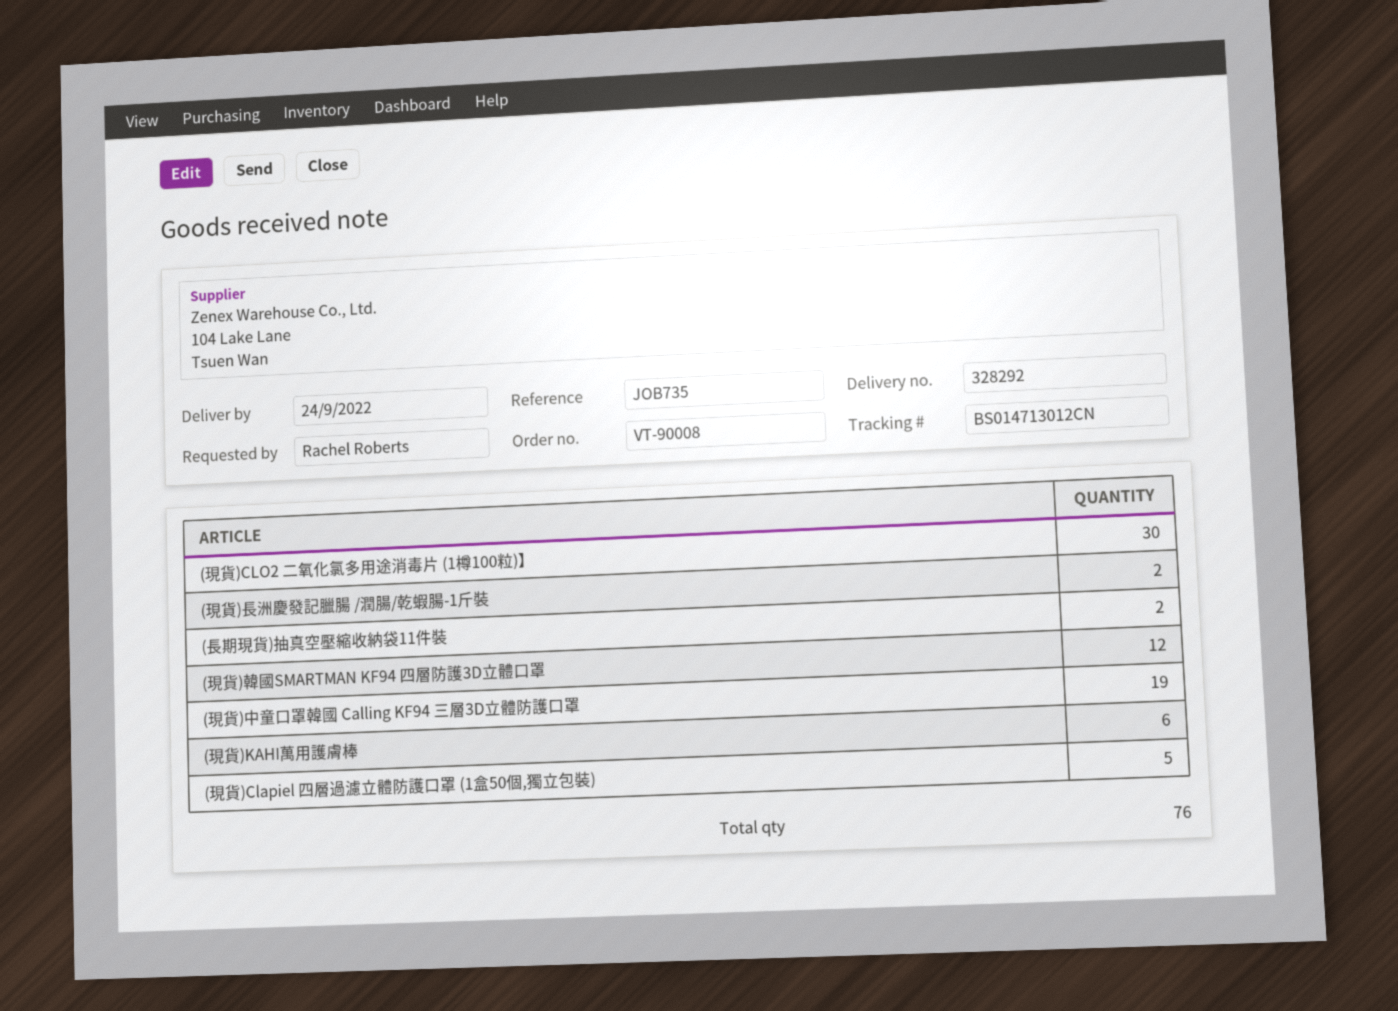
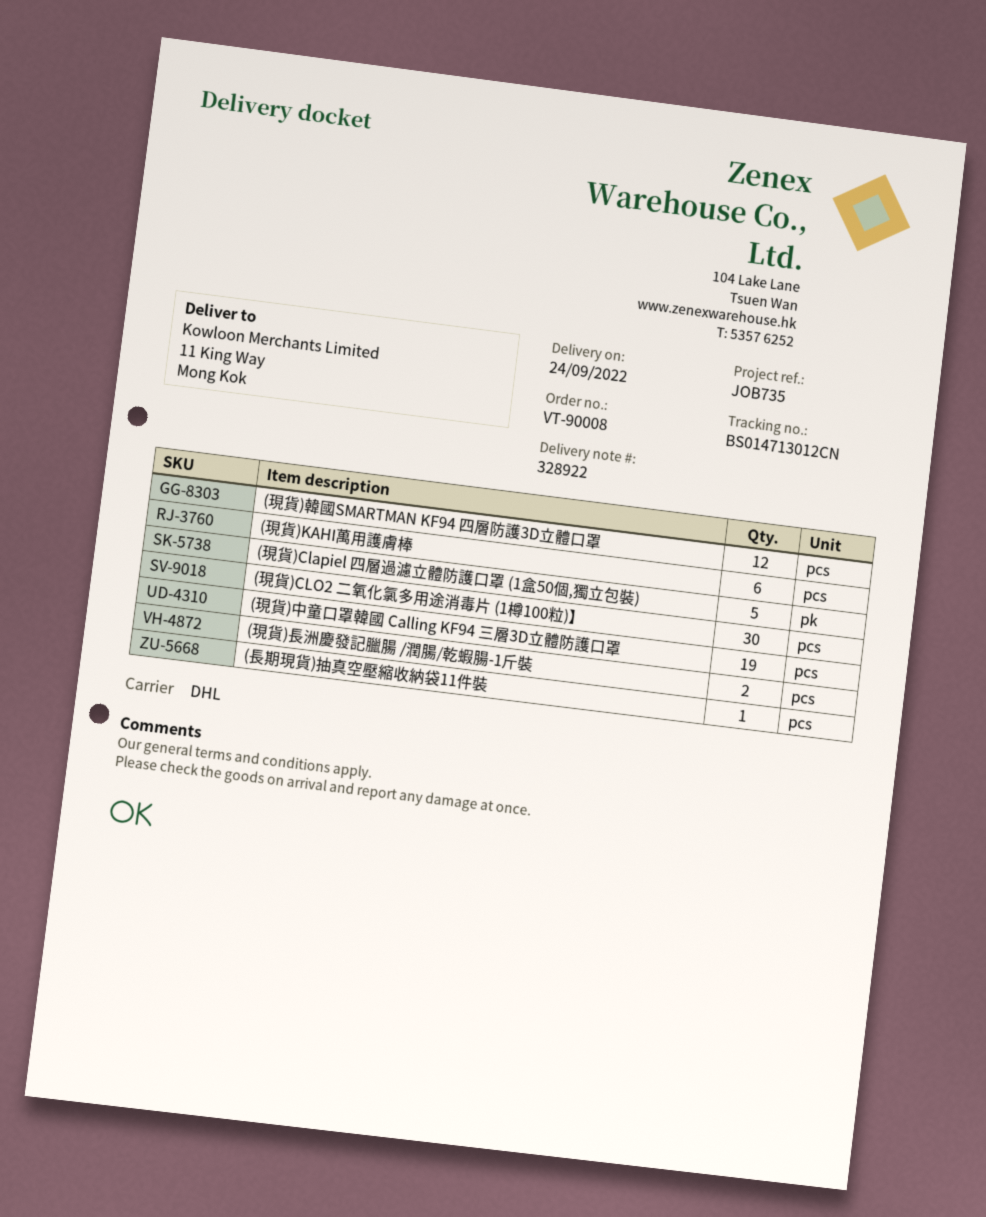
delivery note number: 328292 -> 328922
(長期現貨)抽真空壓縮收納袋11件裝: 2 -> 1

